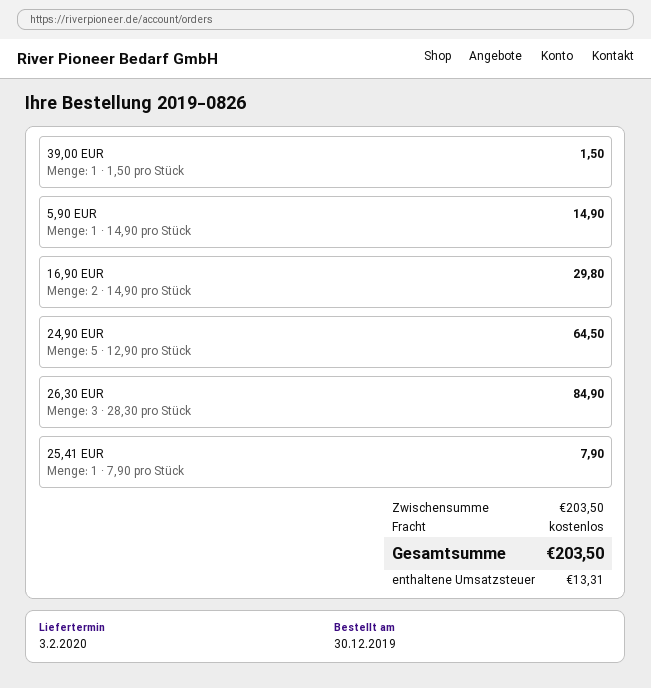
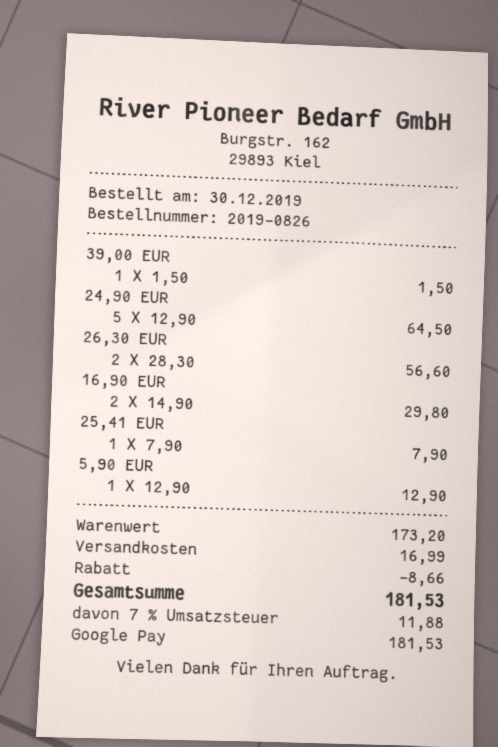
5,90 EUR: 1 x 14.90 = 14.90 -> 1 x 12.90 = 12.90
26,30 EUR: 3 x 28.30 = 84.90 -> 2 x 28.30 = 56.60
subtotal: 203.50 -> 173.20
discount: none -> 8.66
shipping: 0.00 -> 16.99
tax: 13.31 -> 11.88
total: 203.50 -> 181.53

